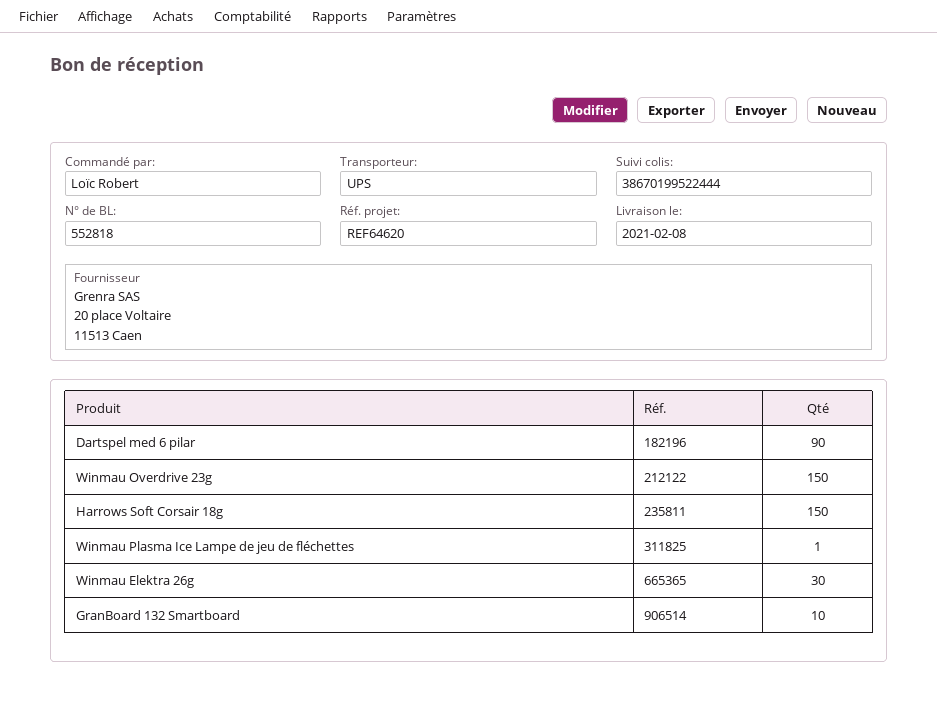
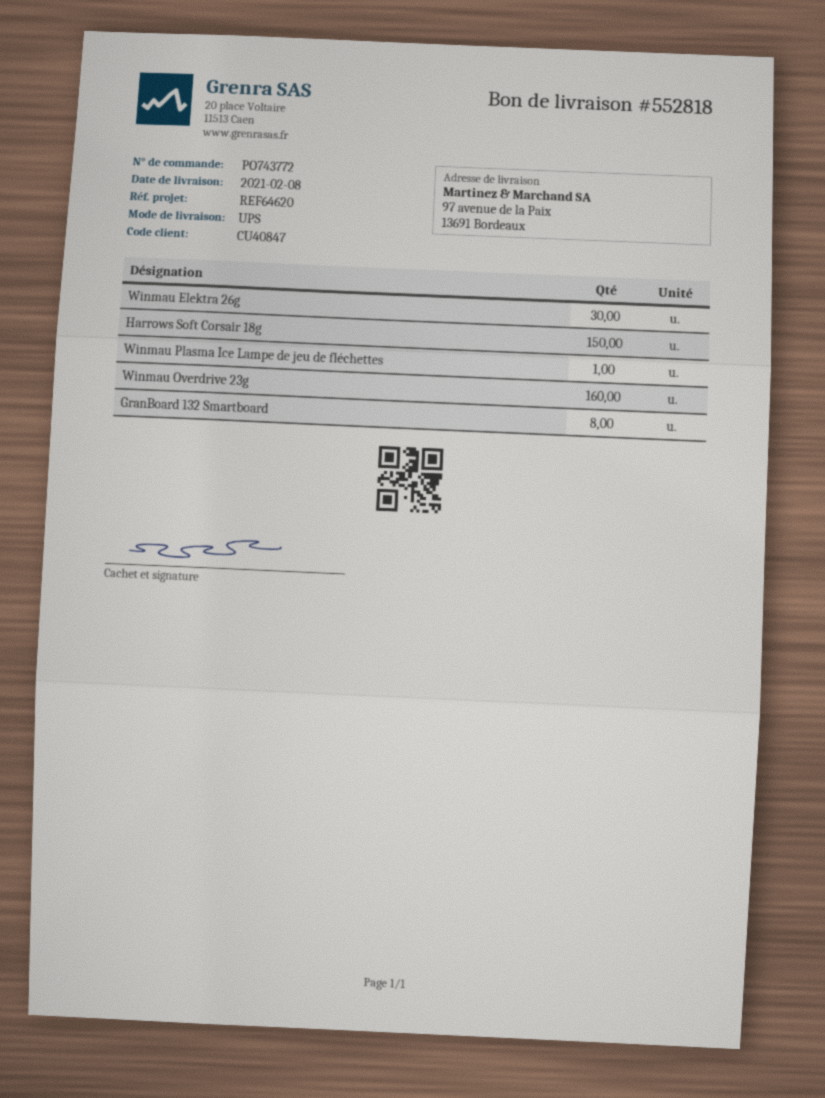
Dartspel med 6 pilar: 90 -> none
Winmau Overdrive 23g: 150 -> 160
GranBoard 132 Smartboard: 10 -> 8

